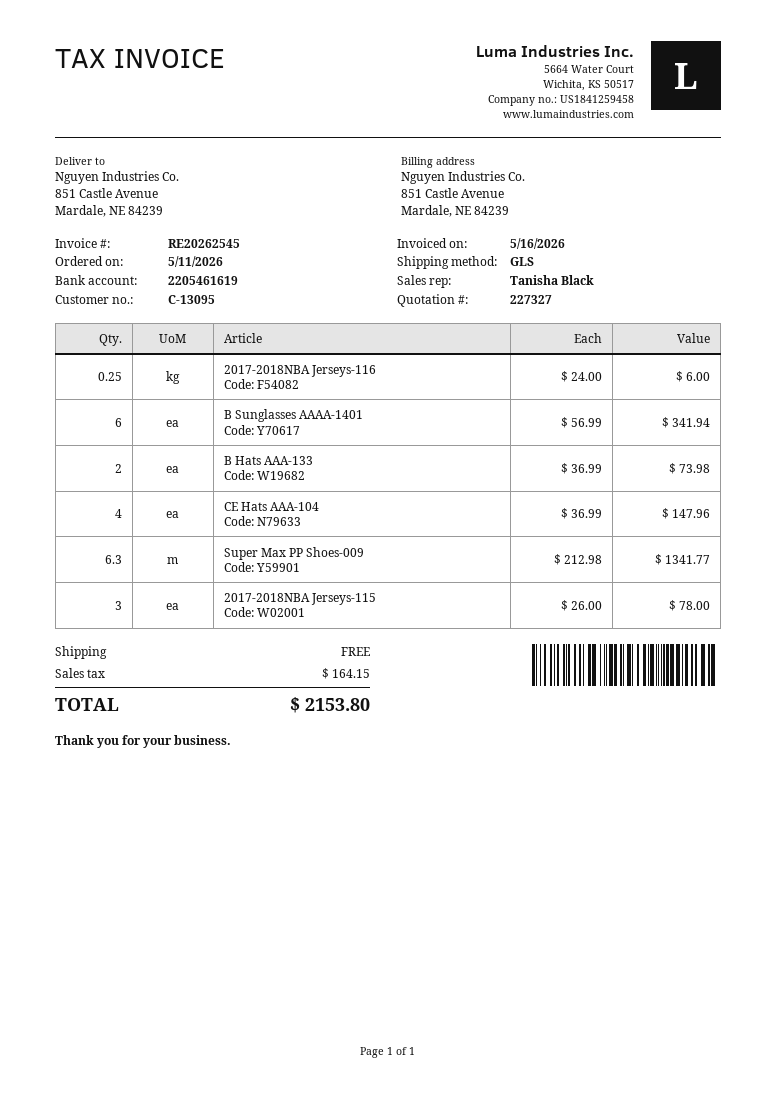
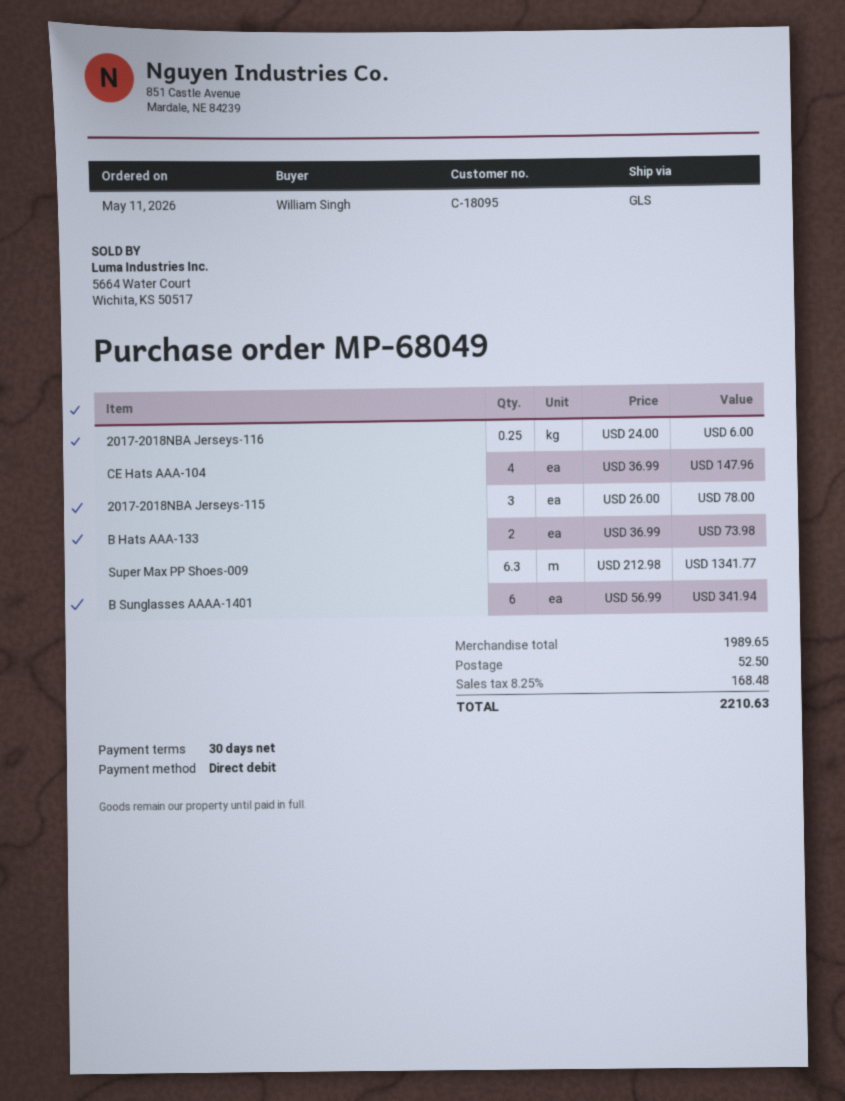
customer number: C-13095 -> C-18095
shipping: 0.00 -> 52.50
tax: 164.15 -> 168.48
total: 2153.80 -> 2210.63

